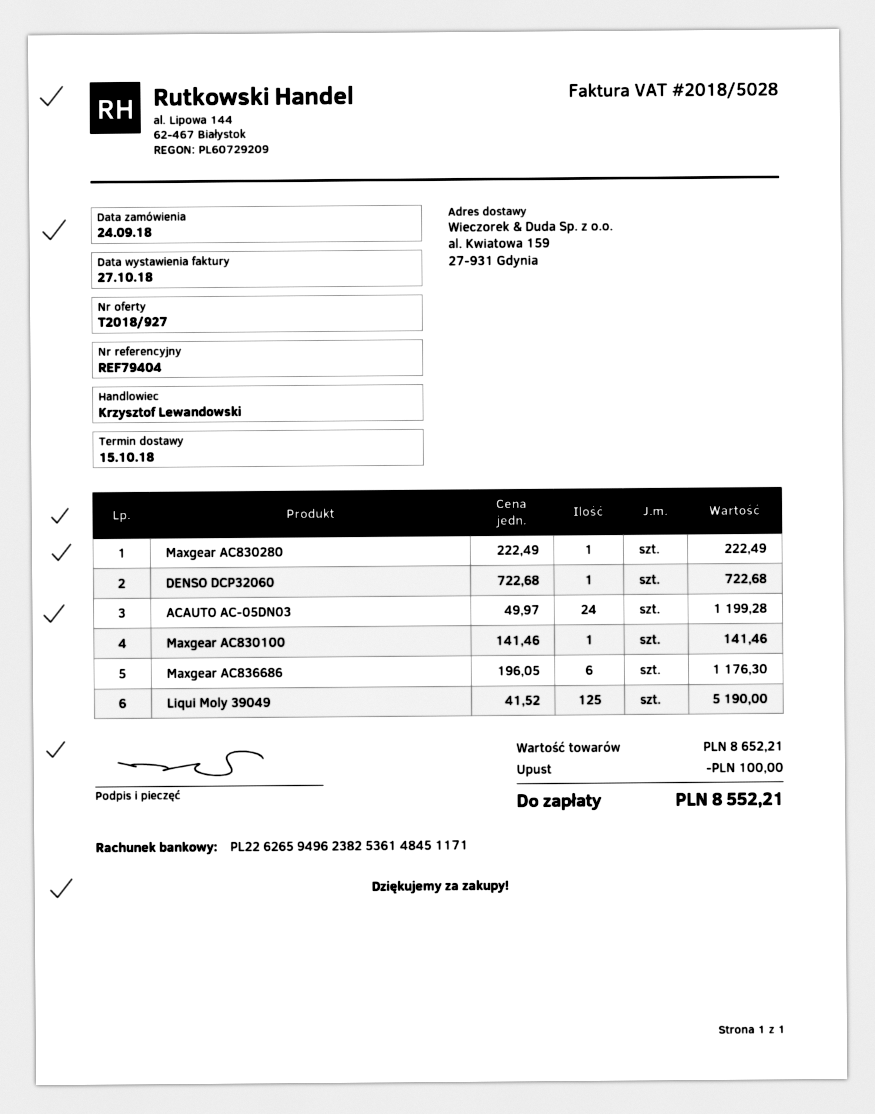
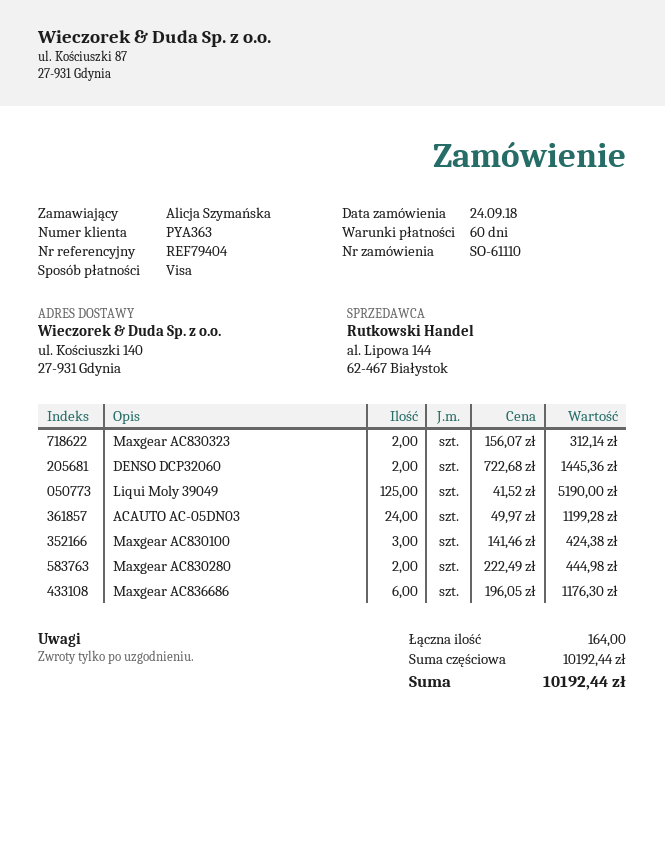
ship to: al. Kwiatowa 159, 27-931 Gdynia -> ul. Kościuszki 140, 27-931 Gdynia
Maxgear AC830280: 1 x 222.49 = 222.49 -> 2 x 222.49 = 444.98
DENSO DCP32060: 1 x 722.68 = 722.68 -> 2 x 722.68 = 1445.36
Maxgear AC830100: 1 x 141.46 = 141.46 -> 3 x 141.46 = 424.38
Maxgear AC830323: none -> 2 x 156.07 = 312.14
subtotal: 8652.21 -> 10192.44
discount: 100.00 -> none
total: 8552.21 -> 10192.44

